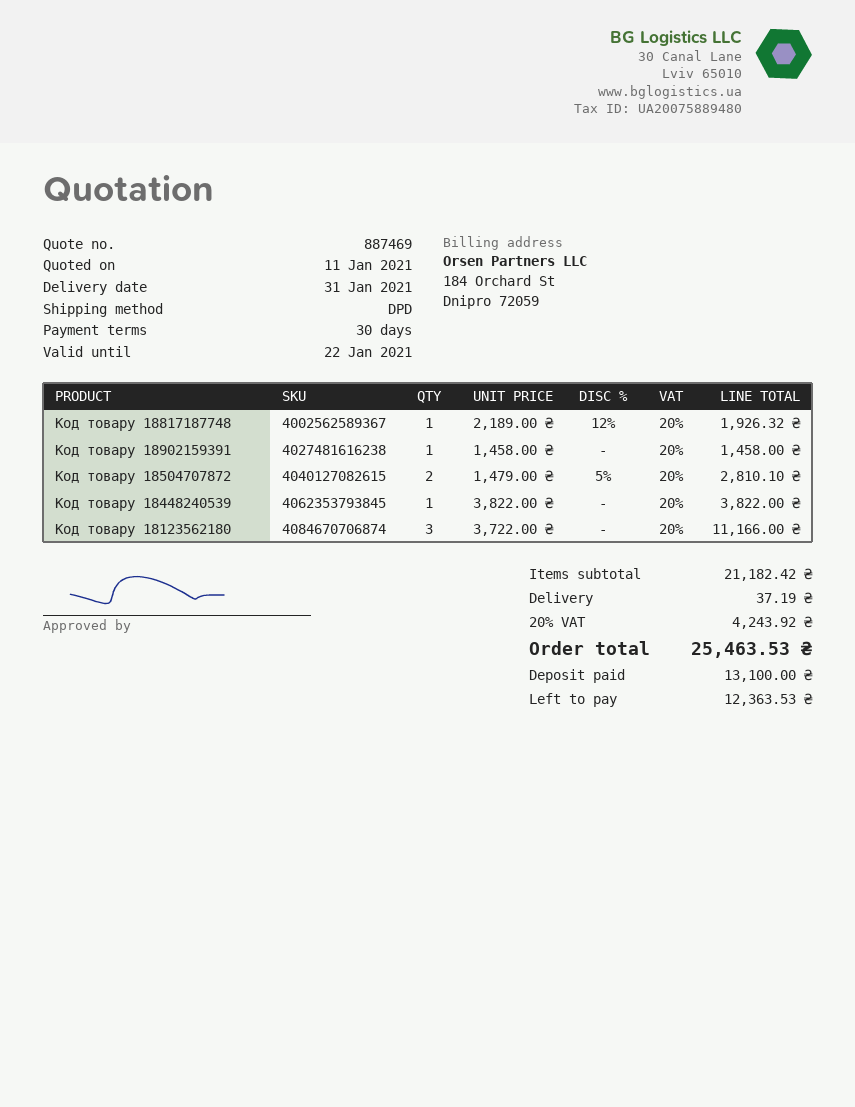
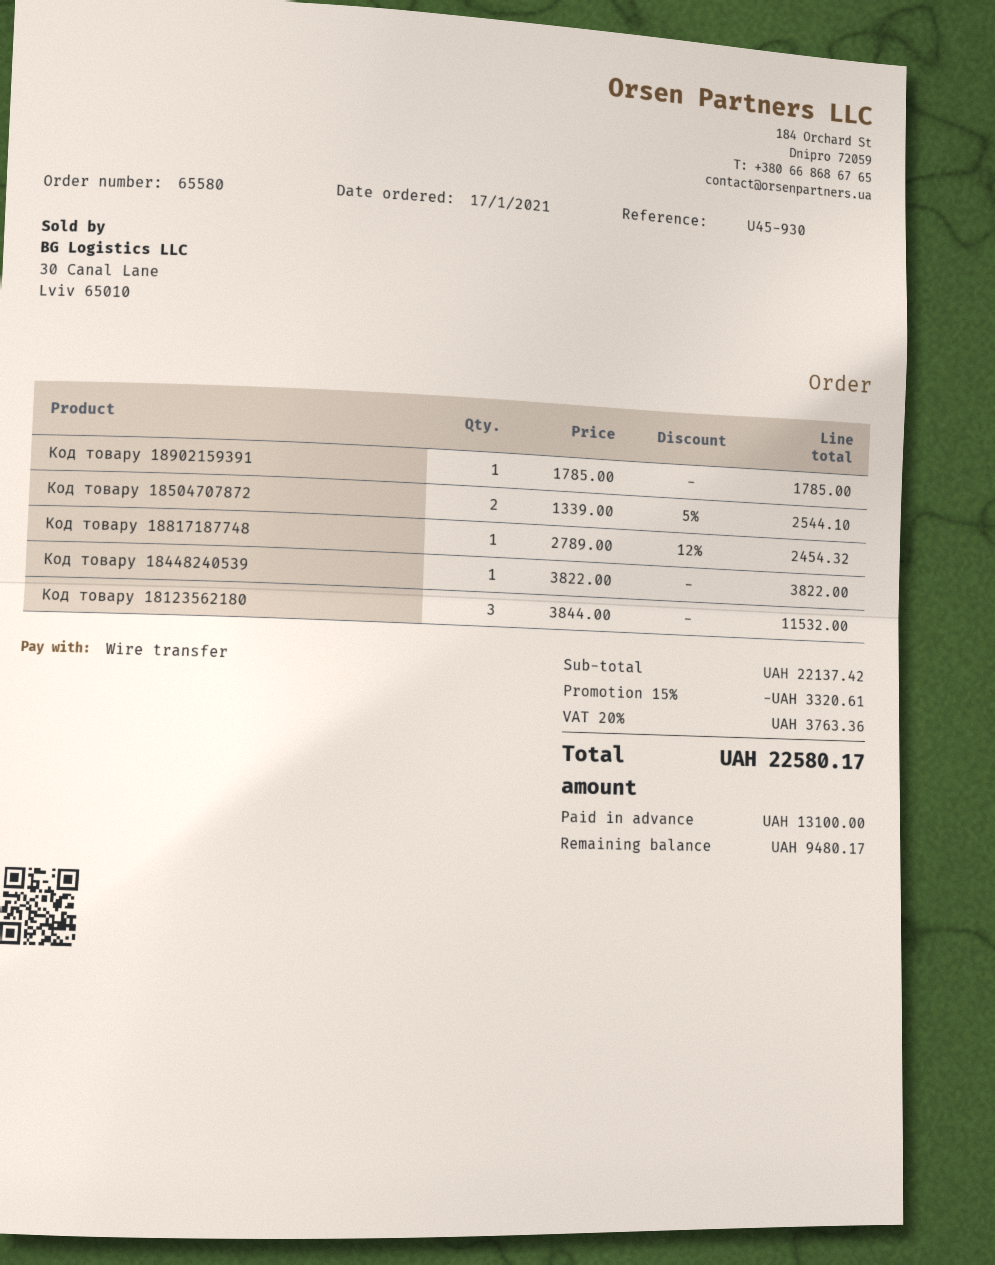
Код товару 18817187748: 1 x 2189.00 - 12% = 1926.32 -> 1 x 2789.00 - 12% = 2454.32
Код товару 18902159391: 1 x 1458.00 = 1458.00 -> 1 x 1785.00 = 1785.00
Код товару 18504707872: 2 x 1479.00 - 5% = 2810.10 -> 2 x 1339.00 - 5% = 2544.10
Код товару 18123562180: 3 x 3722.00 = 11166.00 -> 3 x 3844.00 = 11532.00
subtotal: 21182.42 -> 22137.42
discount: none -> 15% = 3320.61
shipping: 37.19 -> none
tax: 20% = 4243.92 -> 20% = 3763.36
total: 25463.53 -> 22580.17
balance: 12363.53 -> 9480.17

